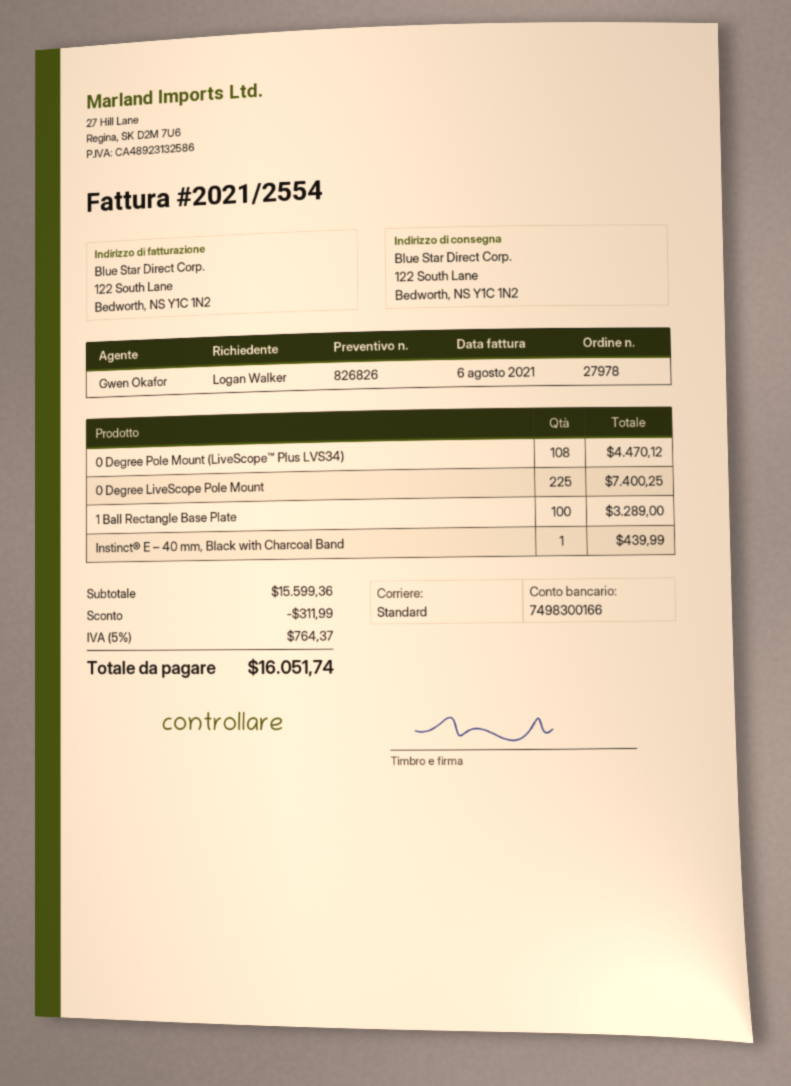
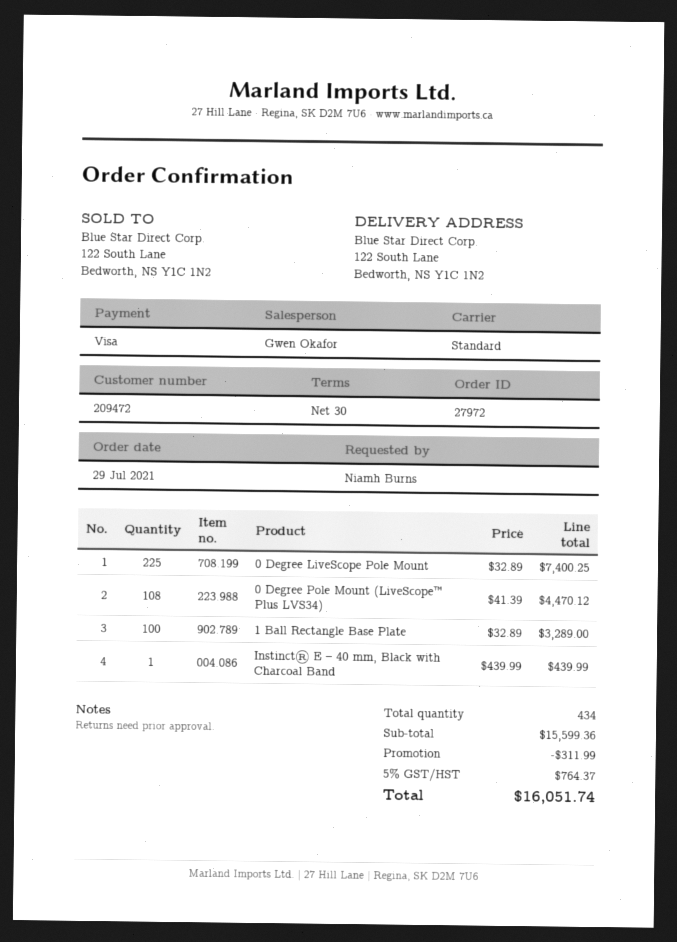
order number: 27978 -> 27972
ordered by: Logan Walker -> Niamh Burns

